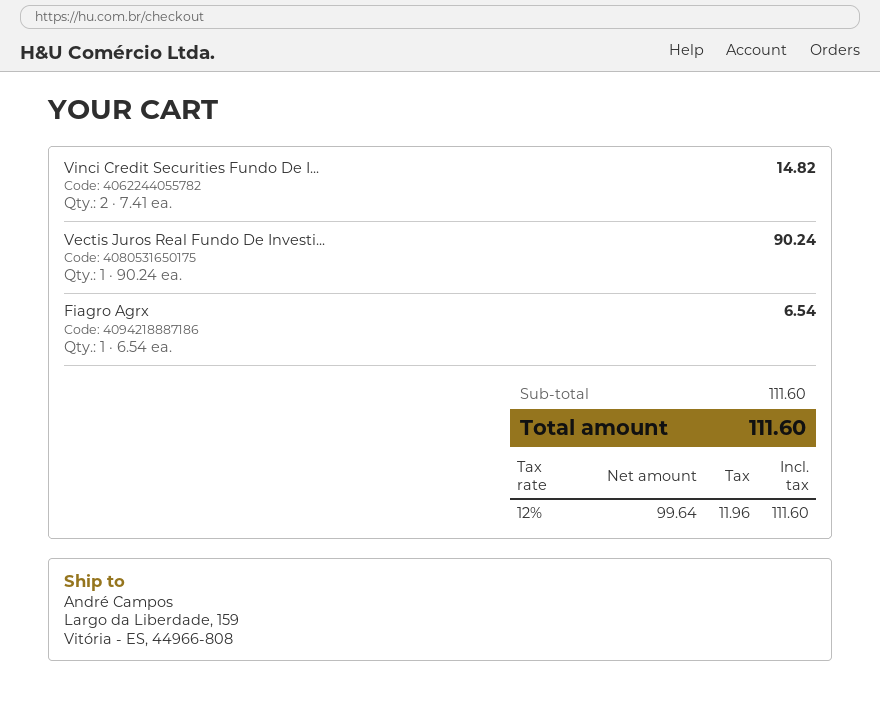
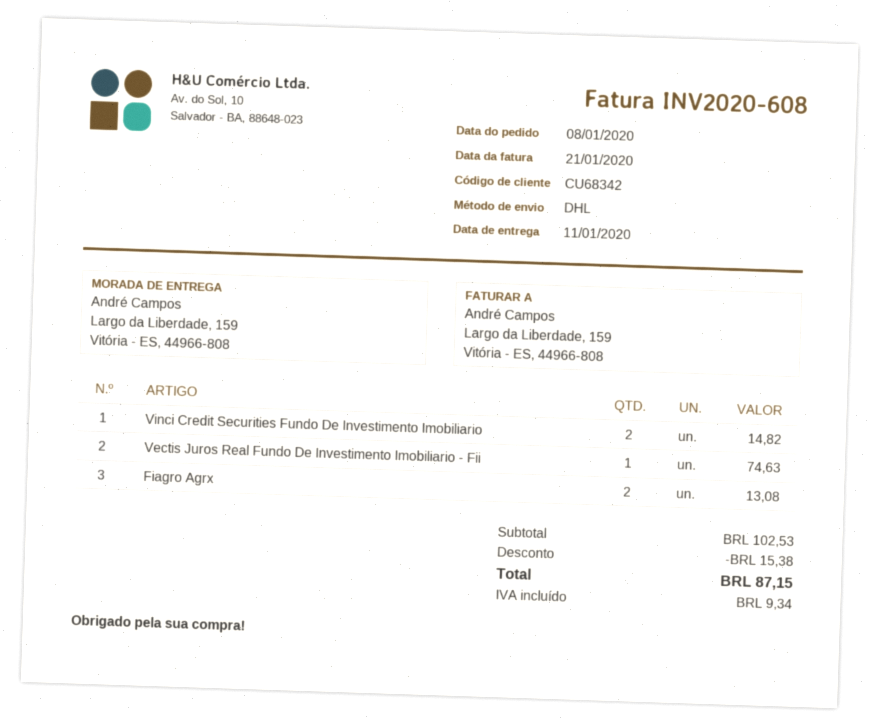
Vectis Juros Real Fundo De Investi...: 1 for 90.24 -> 1 for 74.63
Fiagro Agrx: 1 for 6.54 -> 2 for 13.08
subtotal: 111.60 -> 102.53
discount: none -> 15.38
tax: 11.96 -> 9.34
total: 111.60 -> 87.15

